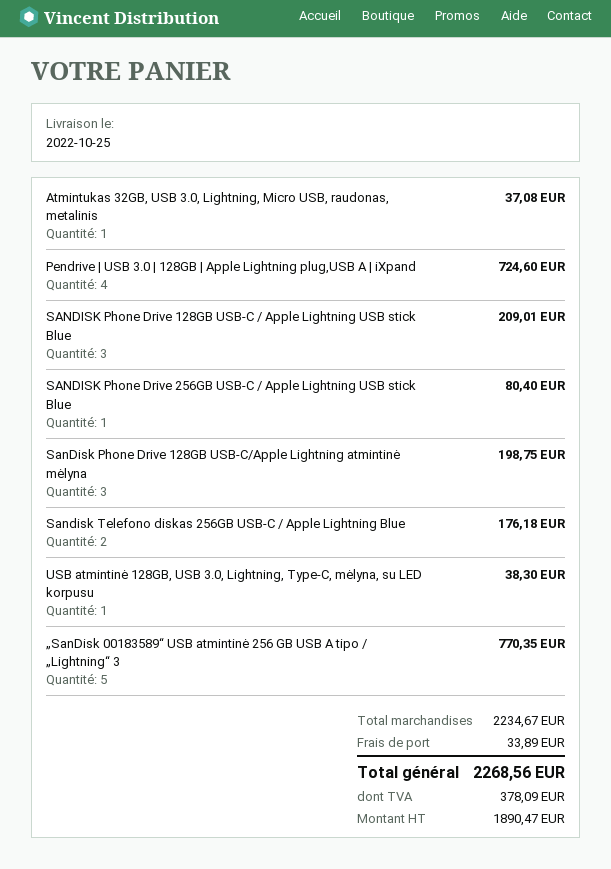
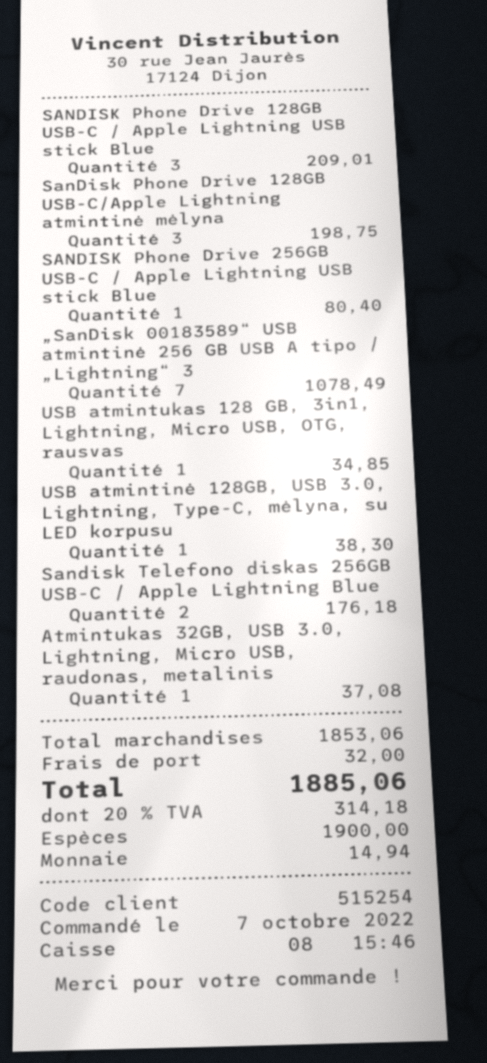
Pendrive | USB 3.0 | 128GB | Apple Lightning plug,USB A | iXpand: 4 for 724.60 -> none
„SanDisk 00183589“ USB atmintinė 256 GB USB A tipo / „Lightning“ 3: 5 for 770.35 -> 7 for 1078.49
USB atmintukas 128 GB, 3in1, Lightning, Micro USB, OTG, rausvas: none -> 1 for 34.85
subtotal: 2234.67 -> 1853.06
shipping: 33.89 -> 32.00
tax: 378.09 -> 314.18
total: 2268.56 -> 1885.06

